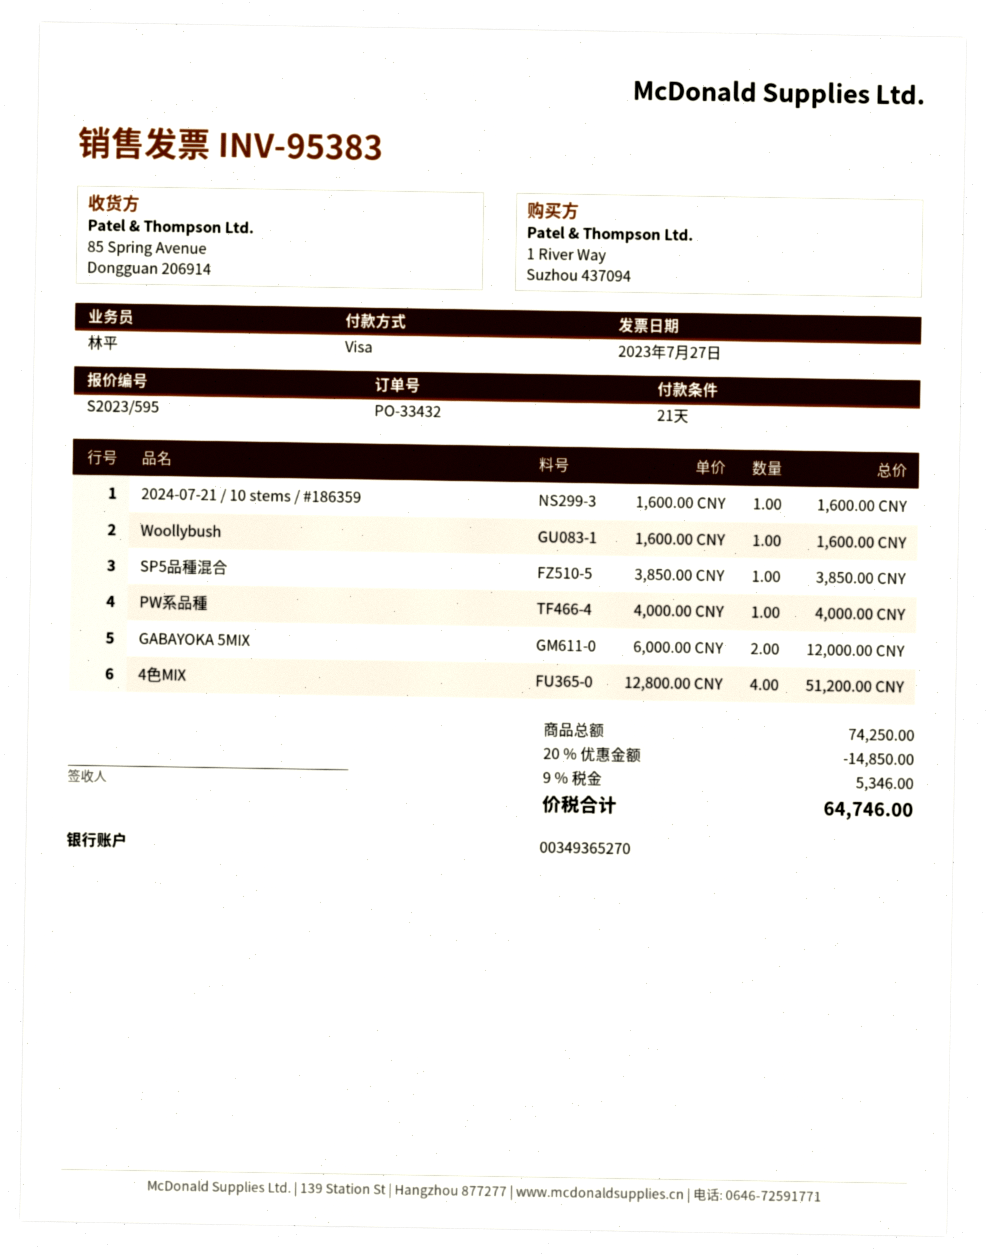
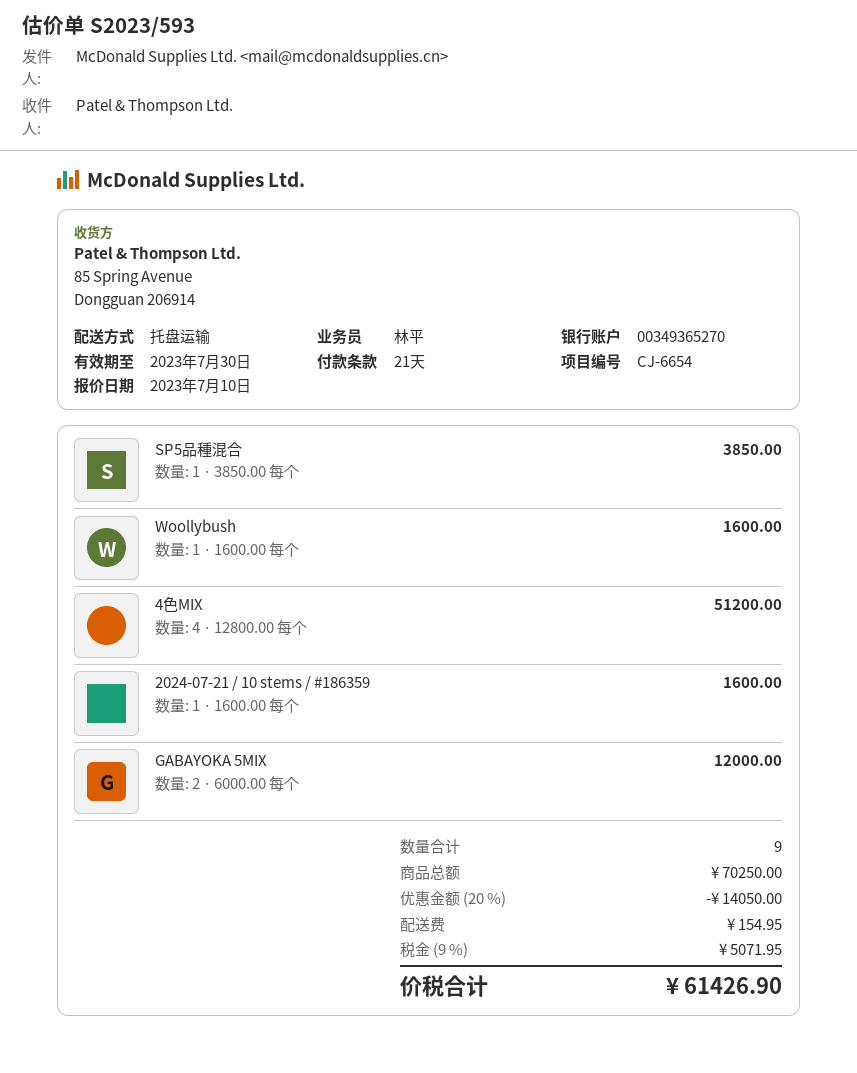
quote number: S2023/595 -> S2023/593
PW系品種: 1 x 4000.00 = 4000.00 -> none
subtotal: 74250.00 -> 70250.00
discount: 20% = 14850.00 -> 20% = 14050.00
shipping: none -> 154.95
tax: 9% = 5346.00 -> 9% = 5071.95
total: 64746.00 -> 61426.90

